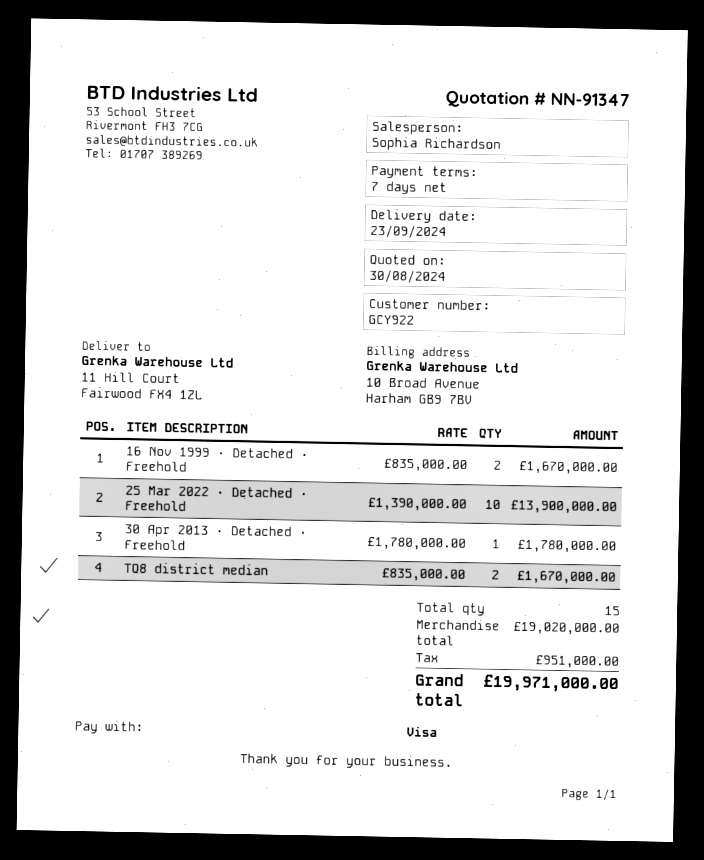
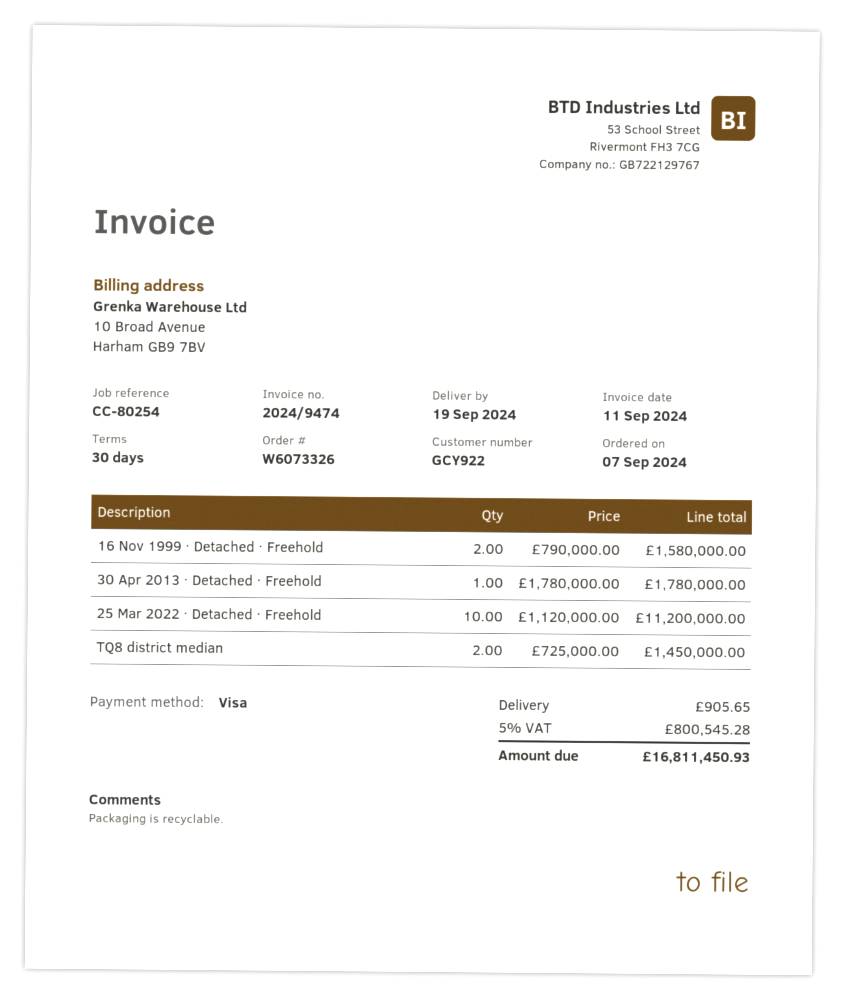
delivery date: 2024-09-23 -> 2024-09-19
payment terms: 7 days -> 30 days
16 Nov 1999 · Detached · Freehold: 2 x 835000.00 = 1670000.00 -> 2 x 790000.00 = 1580000.00
25 Mar 2022 · Detached · Freehold: 10 x 1390000.00 = 13900000.00 -> 10 x 1120000.00 = 11200000.00
TQ8 district median: 2 x 835000.00 = 1670000.00 -> 2 x 725000.00 = 1450000.00
shipping: none -> 905.65
tax: 951000.00 -> 800545.28
total: 19971000.00 -> 16811450.93

